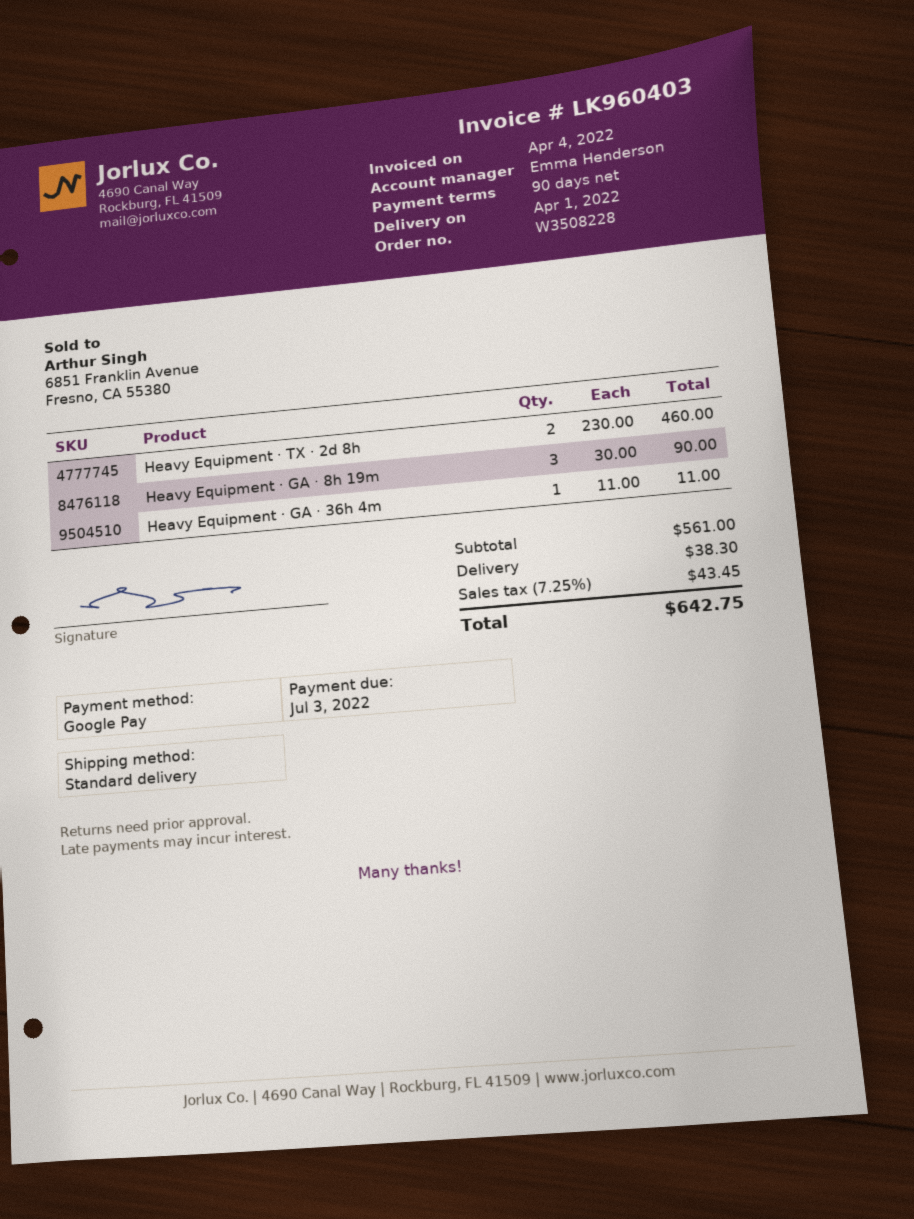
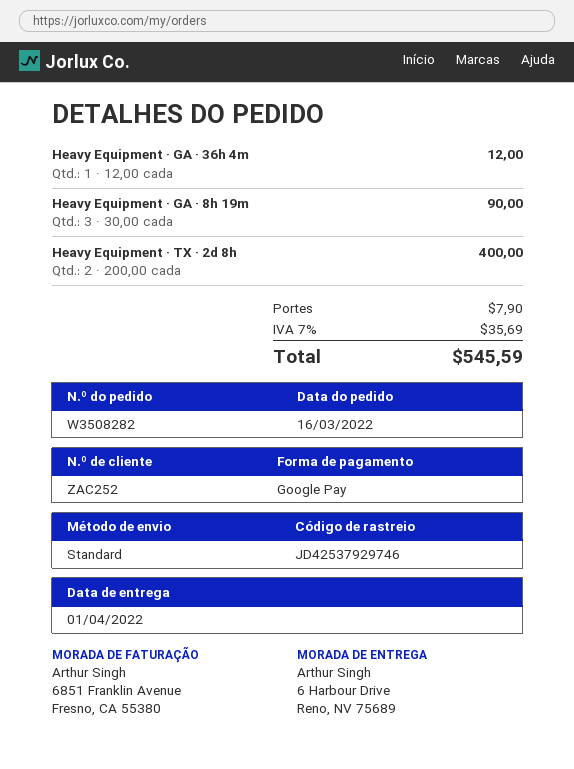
order number: W3508228 -> W3508282
Heavy Equipment · TX · 2d 8h: 2 x 230.00 = 460.00 -> 2 x 200.00 = 400.00
Heavy Equipment · GA · 36h 4m: 1 x 11.00 = 11.00 -> 1 x 12.00 = 12.00
shipping: 38.30 -> 7.90
tax: 7.25% = 43.45 -> 7% = 35.69
total: 642.75 -> 545.59

